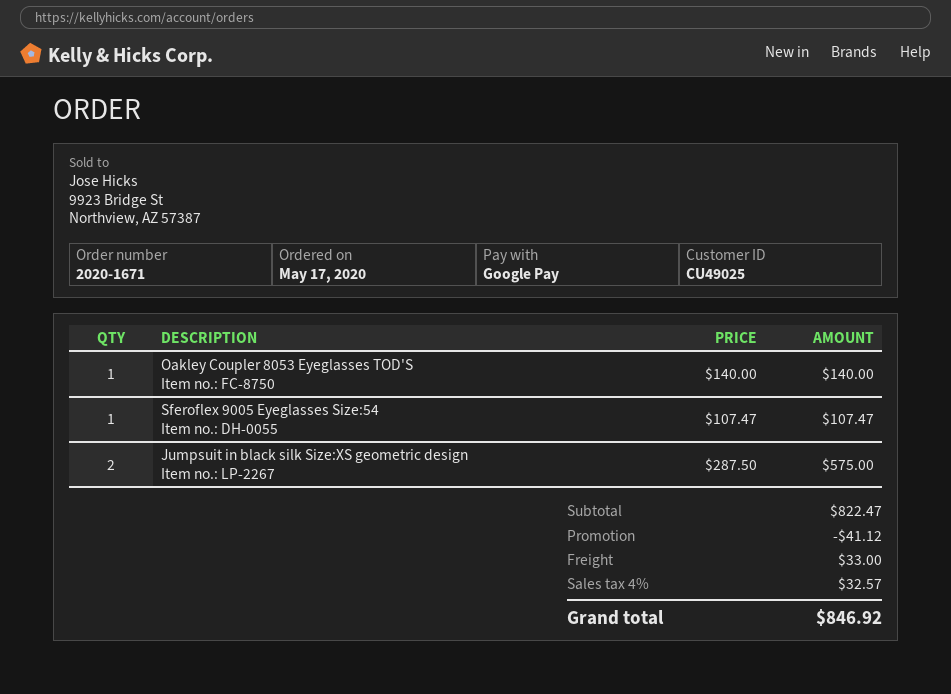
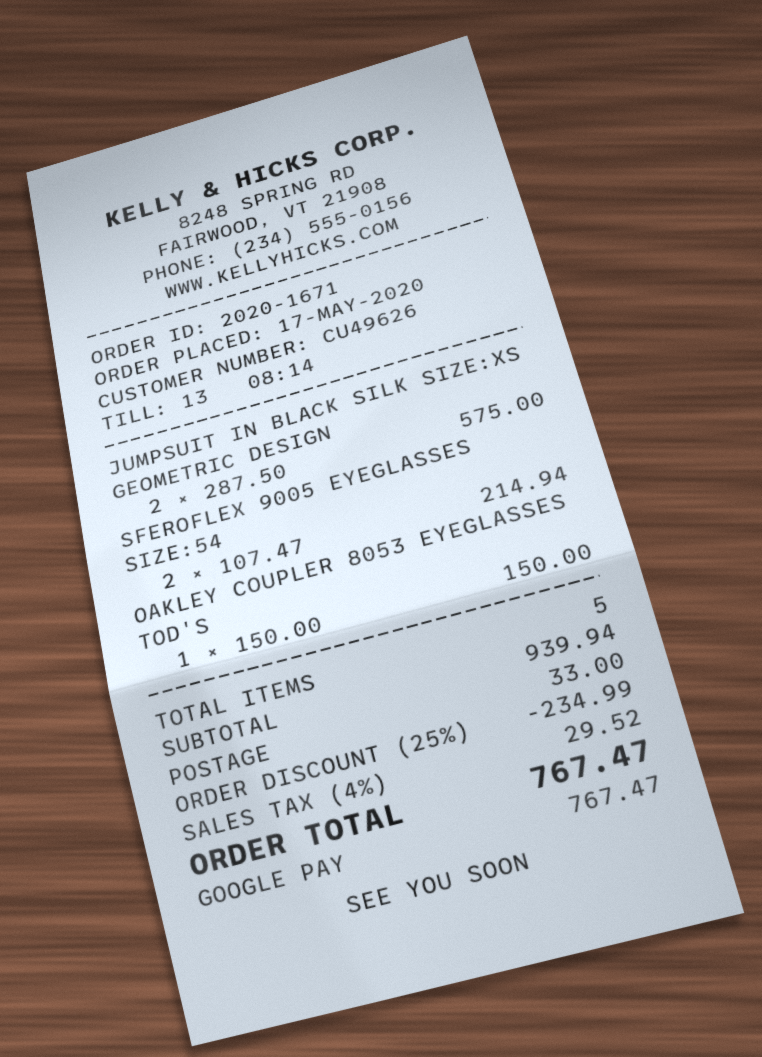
customer number: CU49025 -> CU49626
Oakley Coupler 8053 Eyeglasses TOD'S: 1 x 140.00 = 140.00 -> 1 x 150.00 = 150.00
Sferoflex 9005 Eyeglasses Size:54: 1 x 107.47 = 107.47 -> 2 x 107.47 = 214.94
subtotal: 822.47 -> 939.94
discount: 41.12 -> 234.99
tax: 4% = 32.57 -> 4% = 29.52
total: 846.92 -> 767.47

